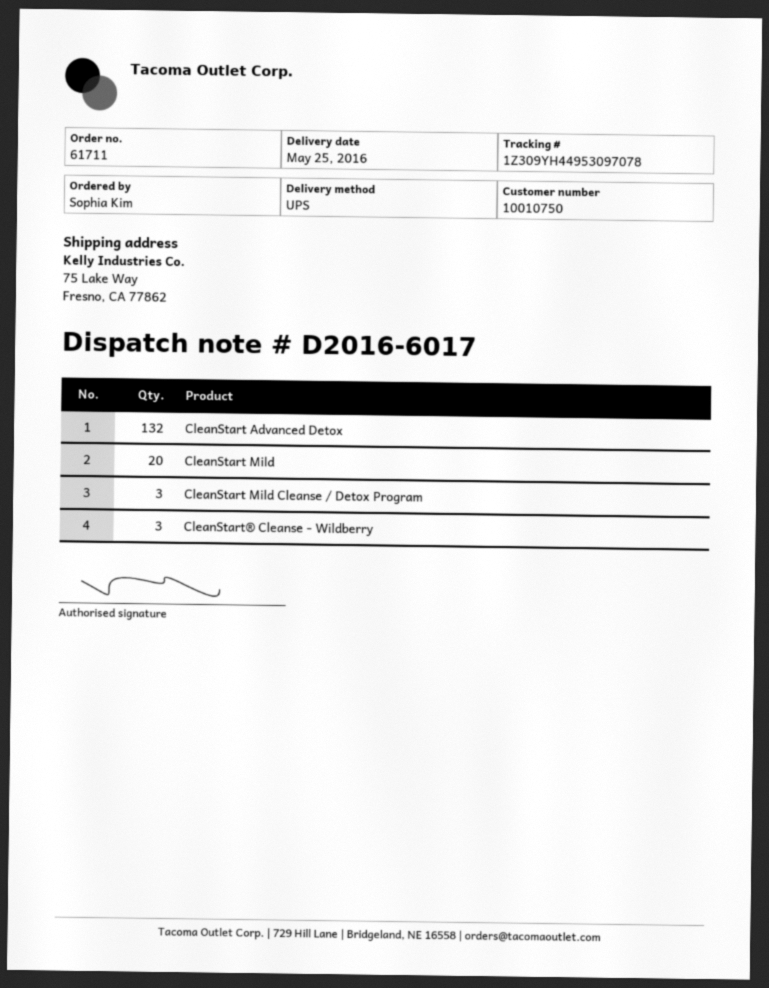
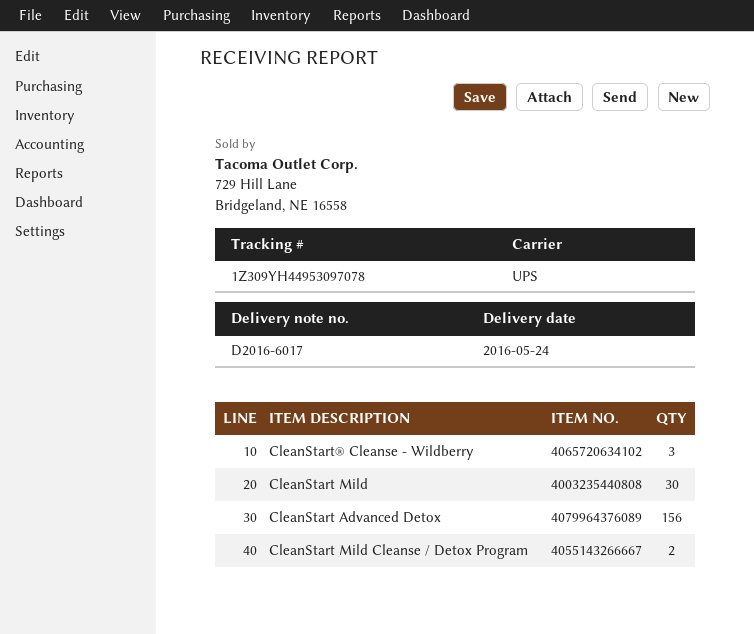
delivery date: 2016-05-25 -> 2016-05-24
CleanStart Advanced Detox: 132 -> 156
CleanStart Mild: 20 -> 30
CleanStart Mild Cleanse / Detox Program: 3 -> 2

